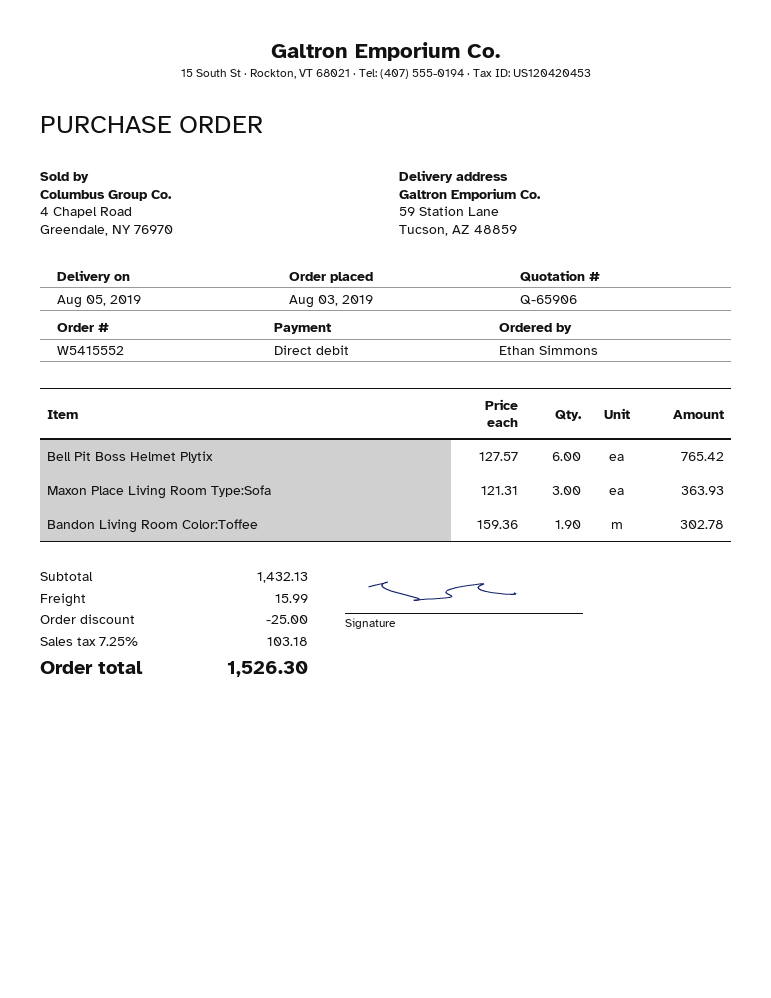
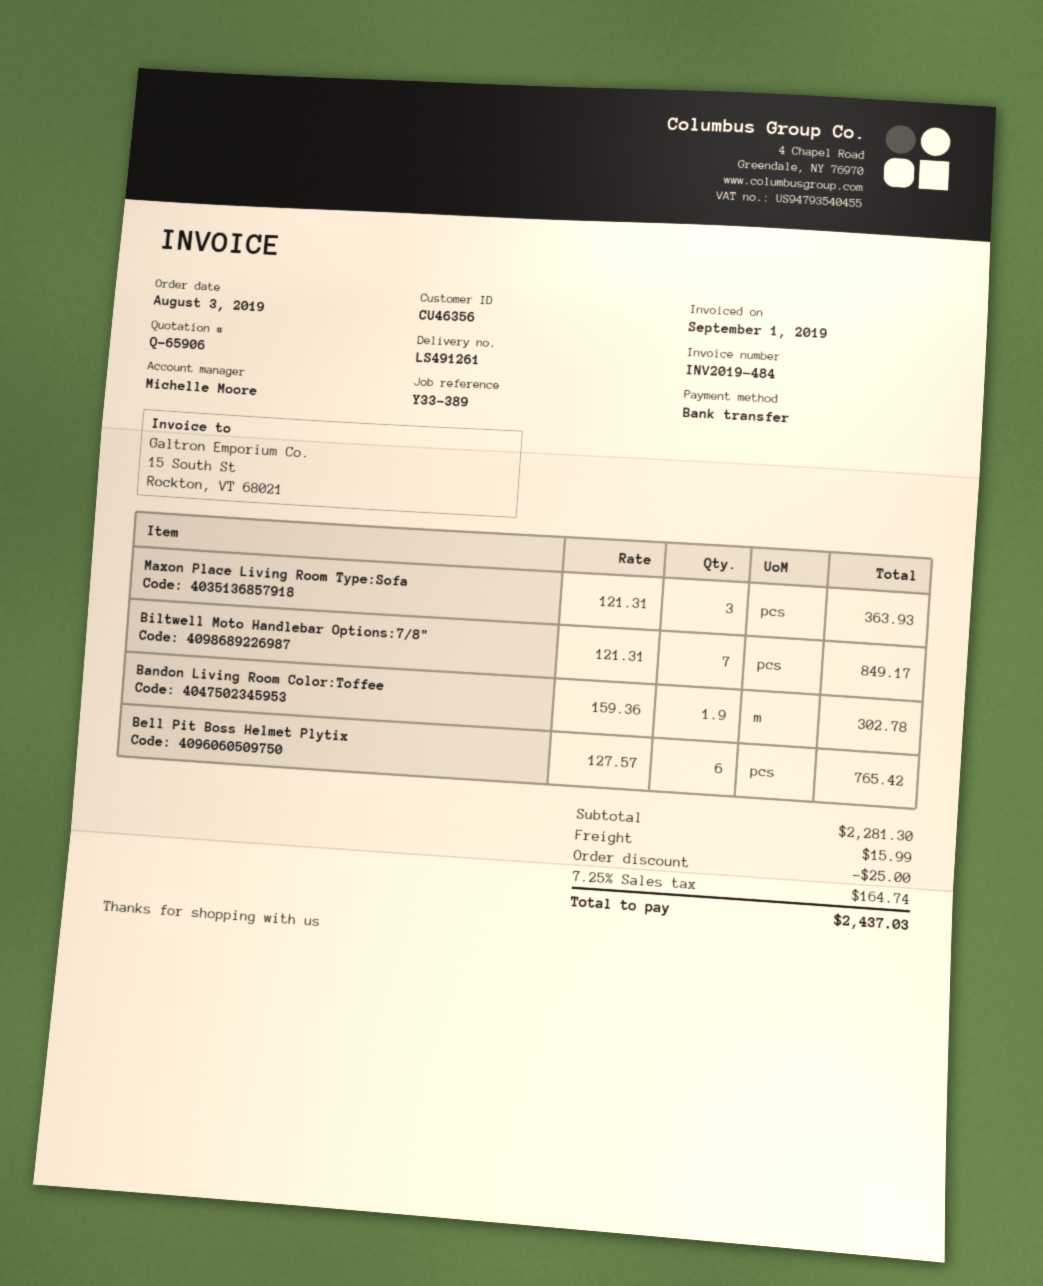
payment method: direct debit -> bank transfer
Biltwell Moto Handlebar Options:7/8": none -> 7 x 121.31 = 849.17
subtotal: 1432.13 -> 2281.30
tax: 7.25% = 103.18 -> 7.25% = 164.74
total: 1526.30 -> 2437.03

